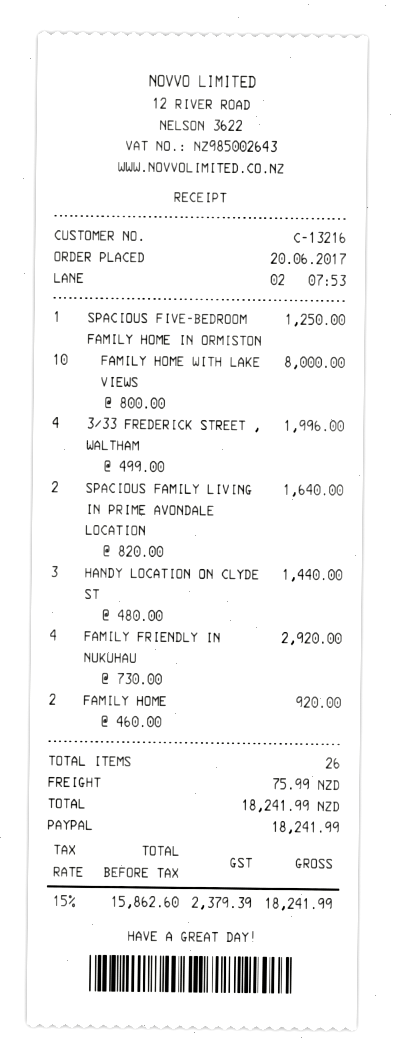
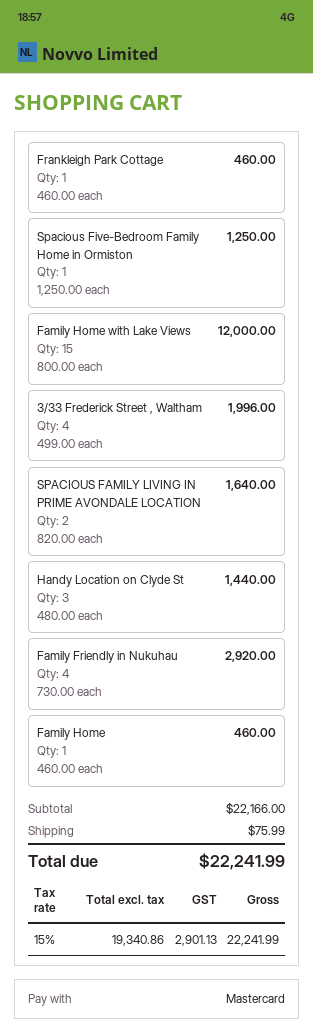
payment method: PayPal -> Mastercard
FAMILY HOME WITH LAKE VIEWS: 10 x 800.00 = 8000.00 -> 15 x 800.00 = 12000.00
FAMILY HOME: 2 x 460.00 = 920.00 -> 1 x 460.00 = 460.00
Frankleigh Park Cottage: none -> 1 x 460.00 = 460.00
net: 15862.60 -> 19340.86
tax: 15% = 2379.39 -> 15% = 2901.13
total: 18241.99 -> 22241.99

